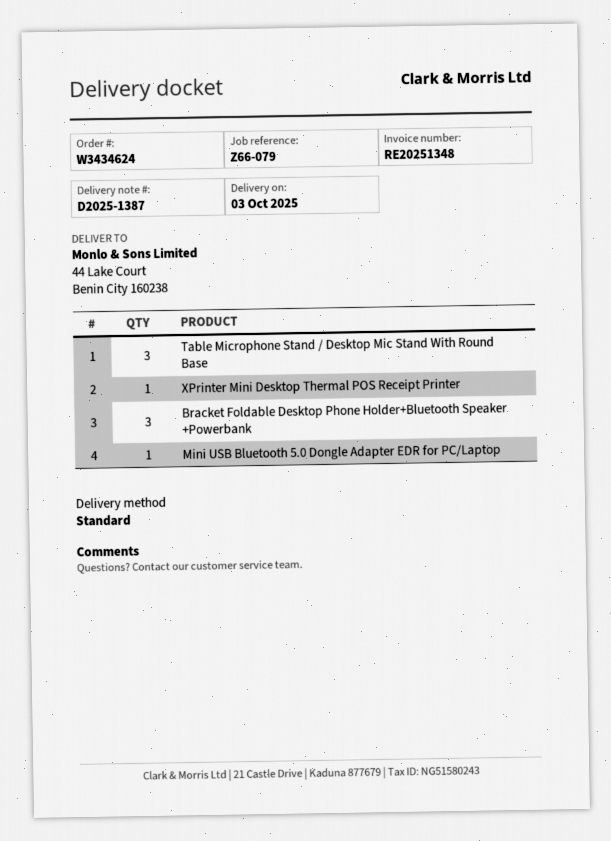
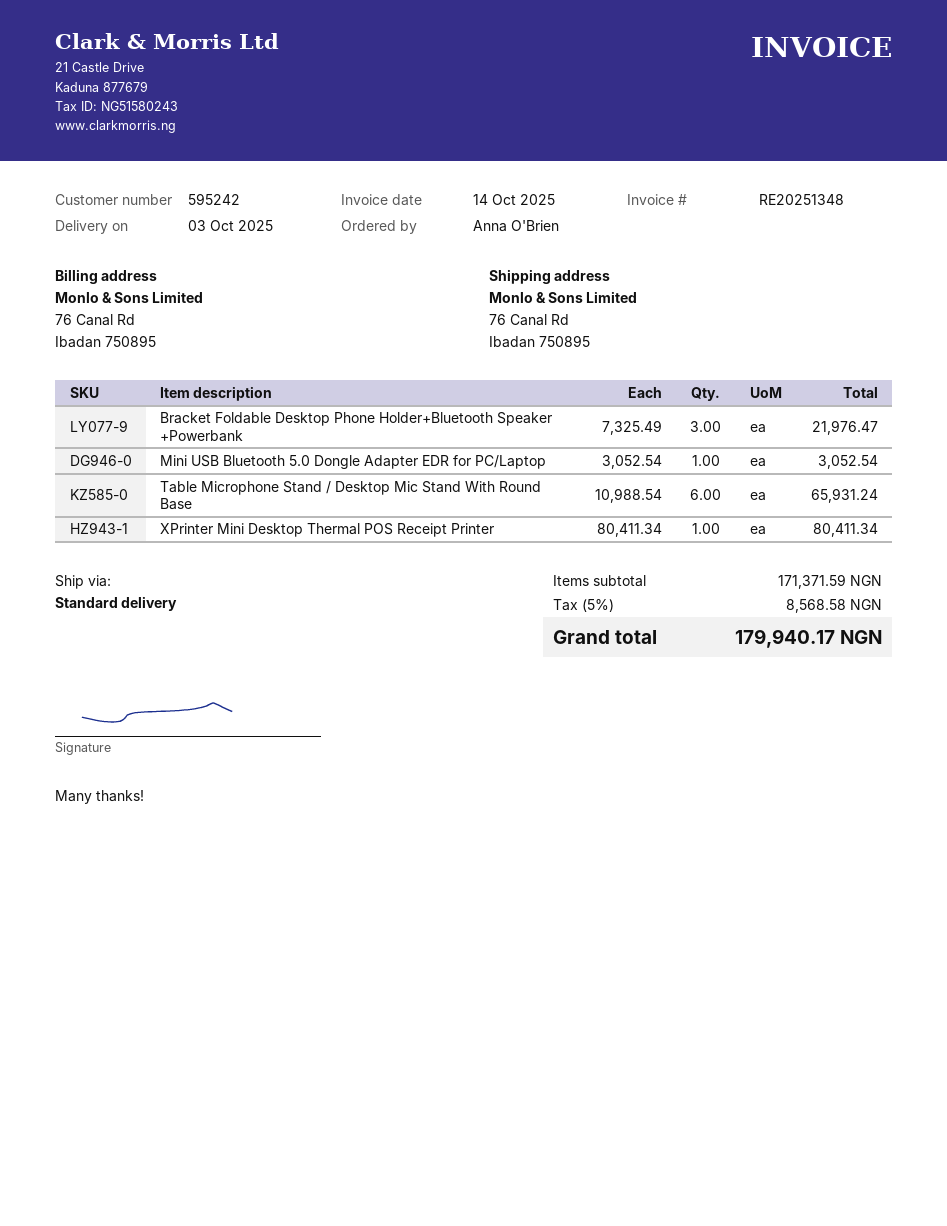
ship to: 44 Lake Court, Benin City 160238 -> 76 Canal Rd, Ibadan 750895
Table Microphone Stand / Desktop Mic Stand With Round Base: 3 -> 6

